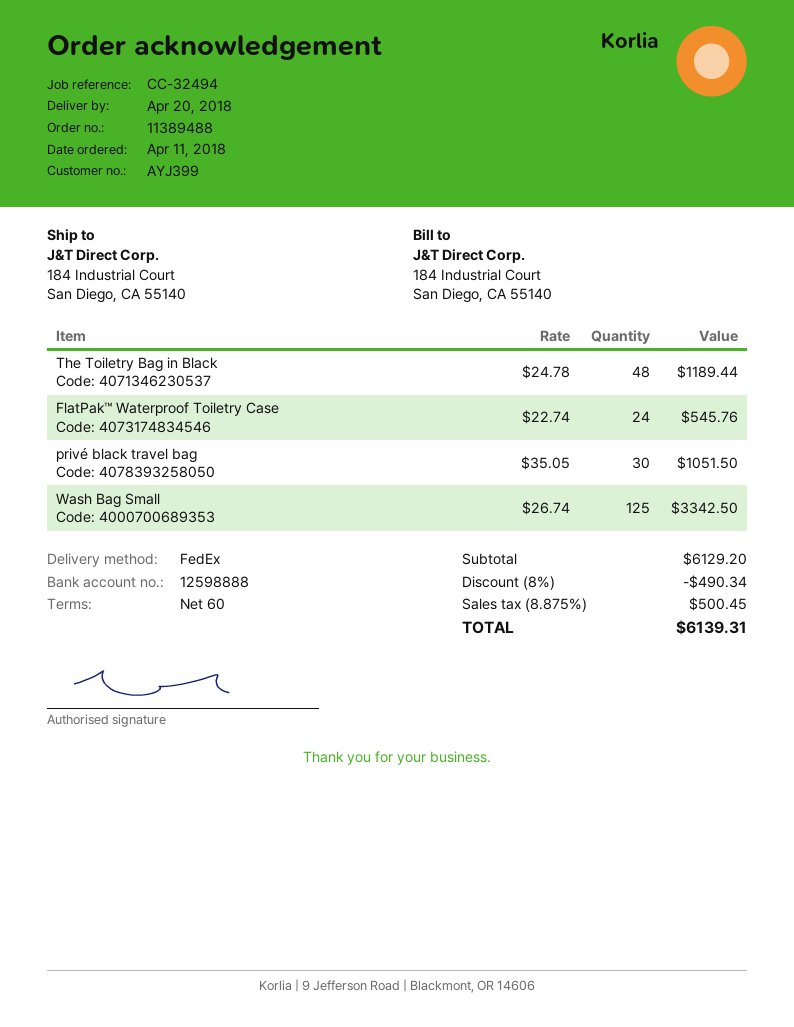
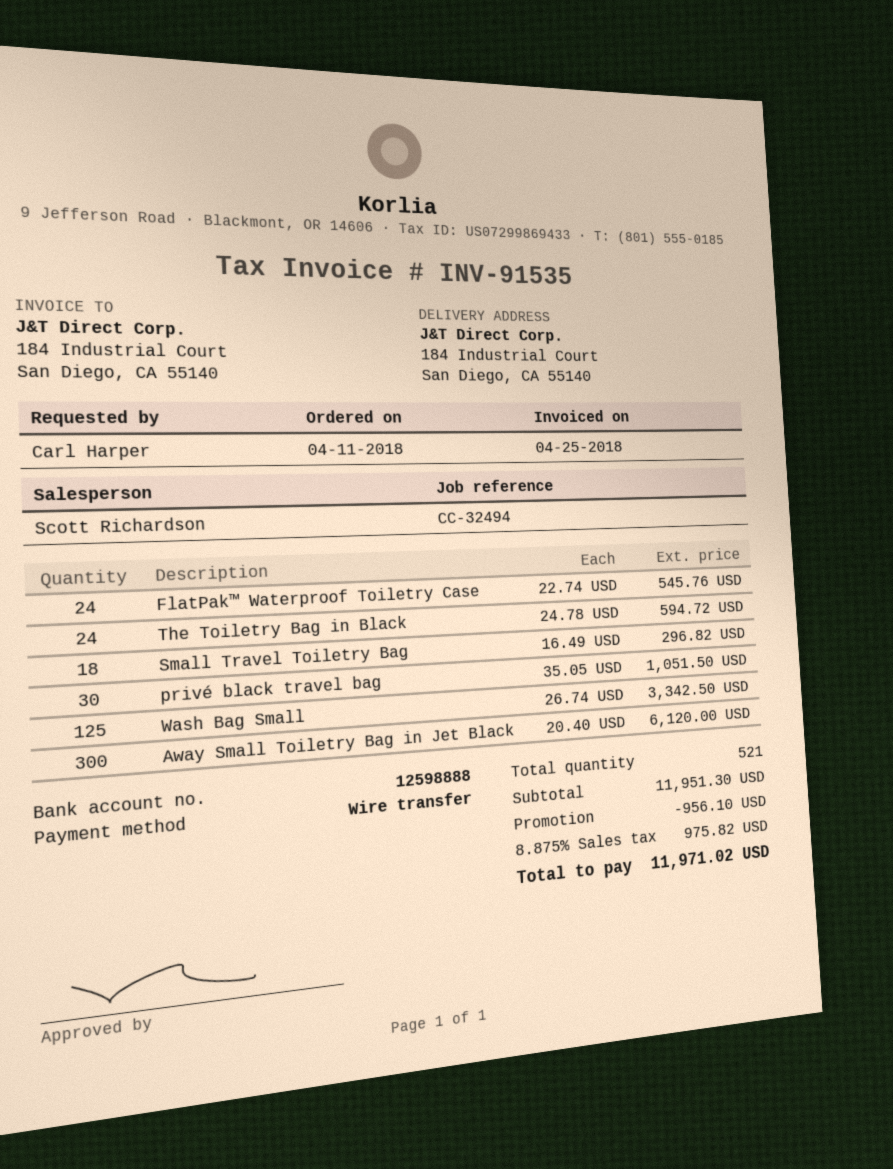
The Toiletry Bag in Black: 48 x 24.78 = 1189.44 -> 24 x 24.78 = 594.72
Small Travel Toiletry Bag: none -> 18 x 16.49 = 296.82
Away Small Toiletry Bag in Jet Black: none -> 300 x 20.40 = 6120.00
subtotal: 6129.20 -> 11951.30
discount: 490.34 -> 956.10
tax: 8.875% = 500.45 -> 8.875% = 975.82
total: 6139.31 -> 11971.02

